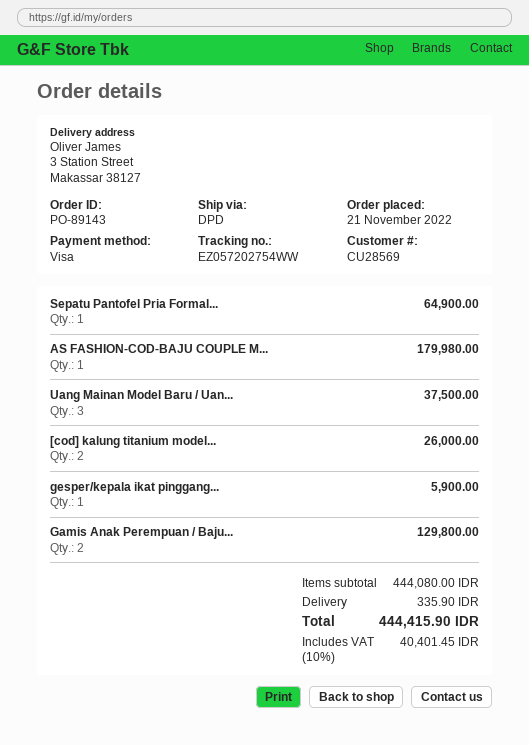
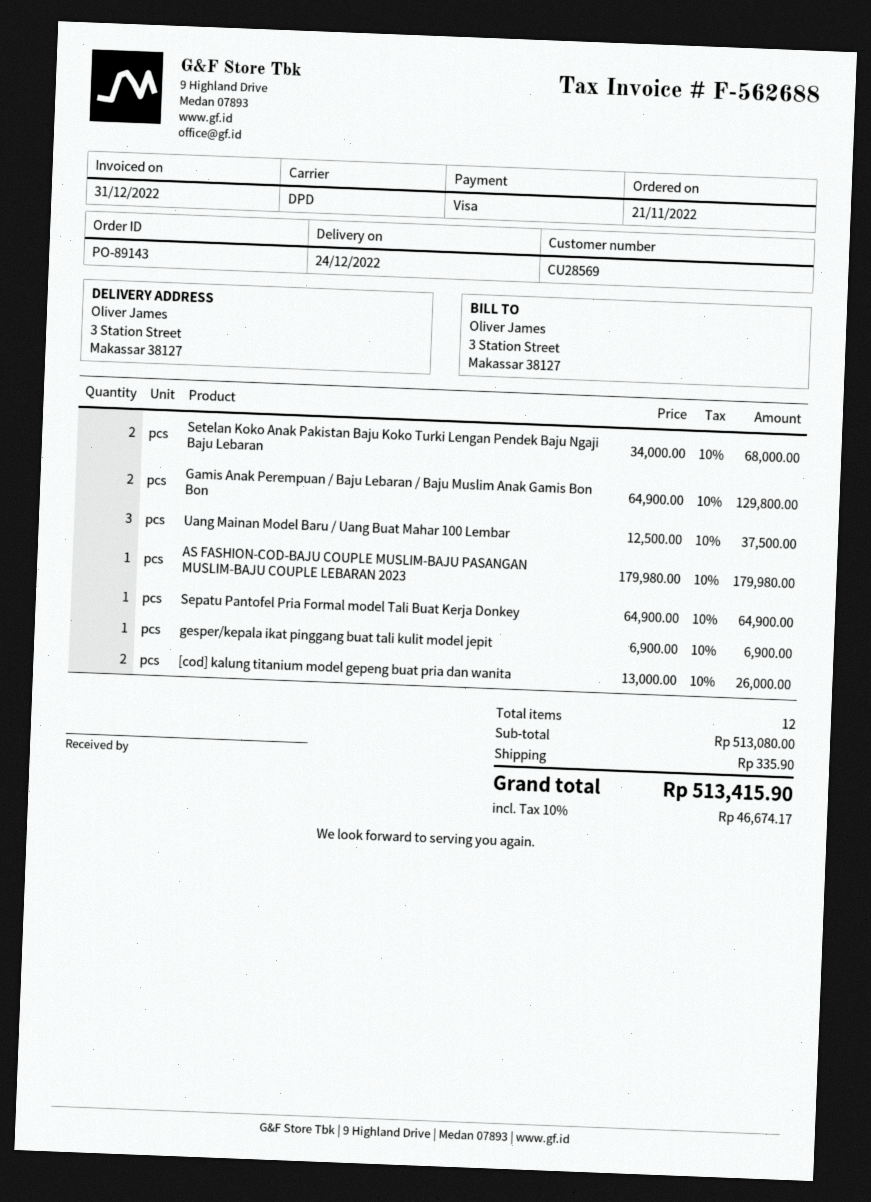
gesper/kepala ikat pinggang...: 1 for 5900.00 -> 1 for 6900.00
Setelan Koko Anak Pakistan Baju Koko Turki Lengan Pendek Baju Ngaji Baju Lebaran: none -> 2 for 68000.00
subtotal: 444080.00 -> 513080.00
tax: 10% = 40401.45 -> 10% = 46674.17
total: 444415.90 -> 513415.90

